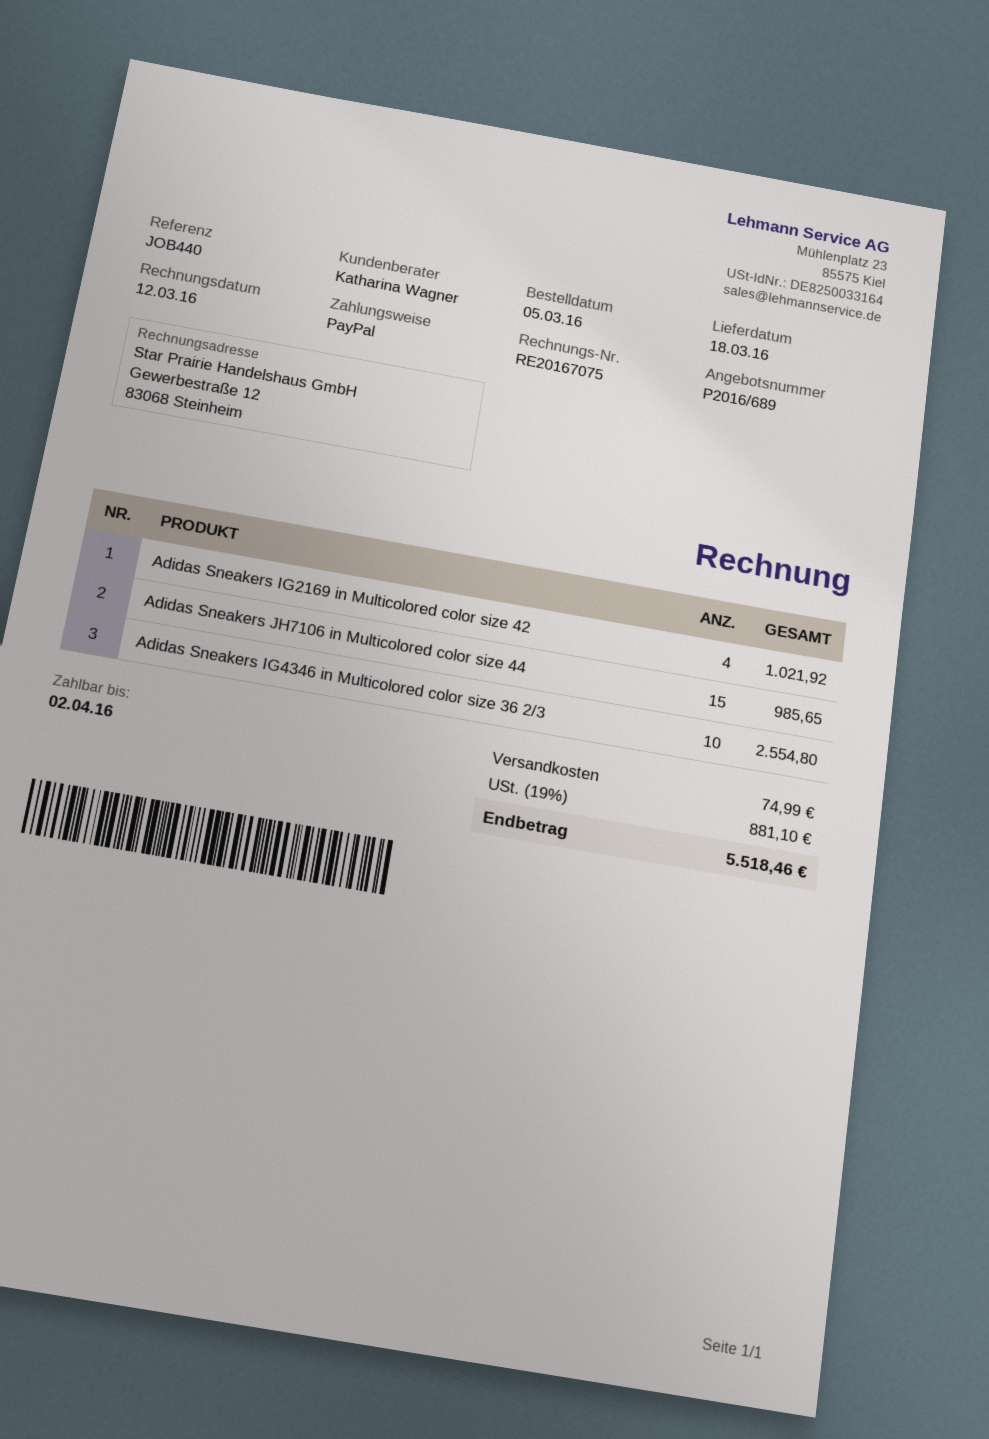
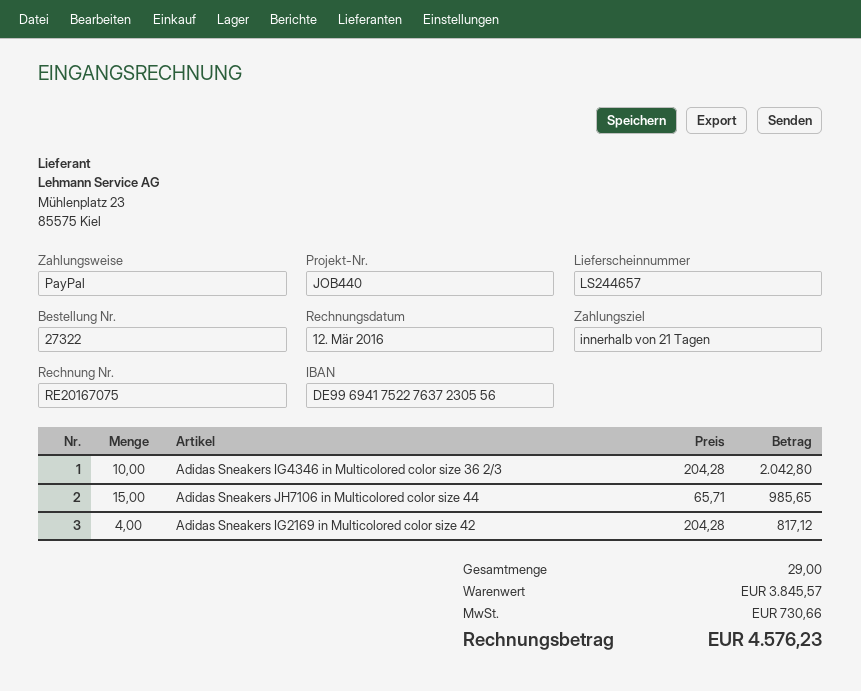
Adidas Sneakers IG2169 in Multicolored color size 42: 4 for 1021.92 -> 4 for 817.12
Adidas Sneakers IG4346 in Multicolored color size 36 2/3: 10 for 2554.80 -> 10 for 2042.80
shipping: 74.99 -> none
tax: 881.10 -> 730.66
total: 5518.46 -> 4576.23

